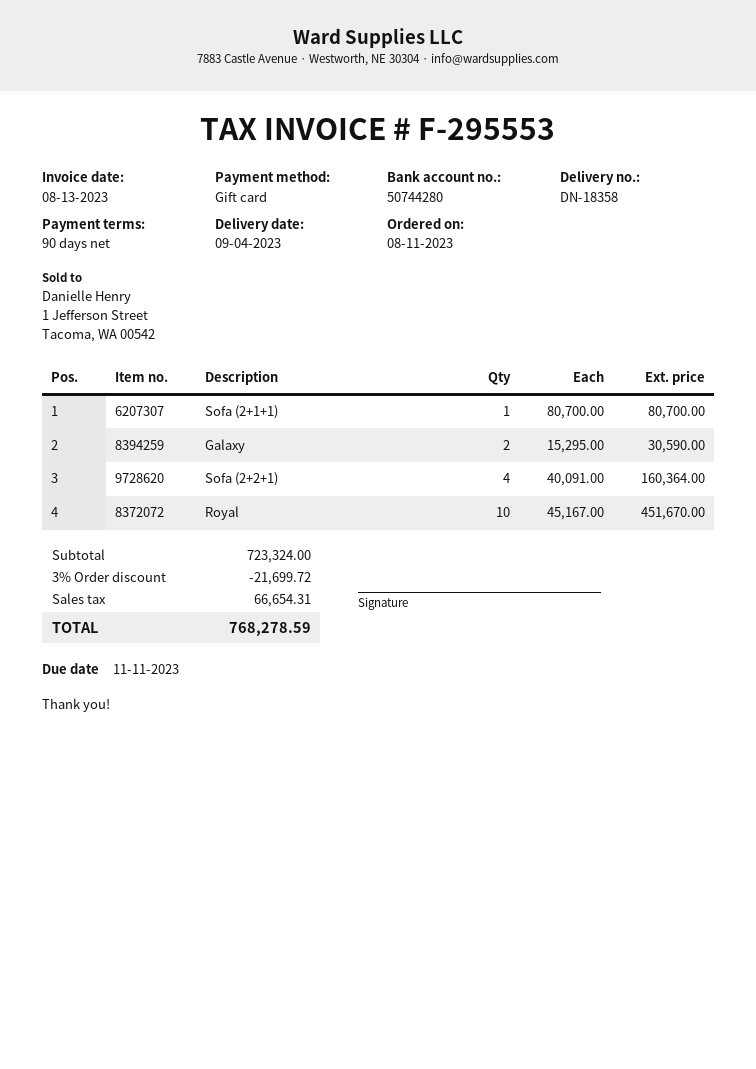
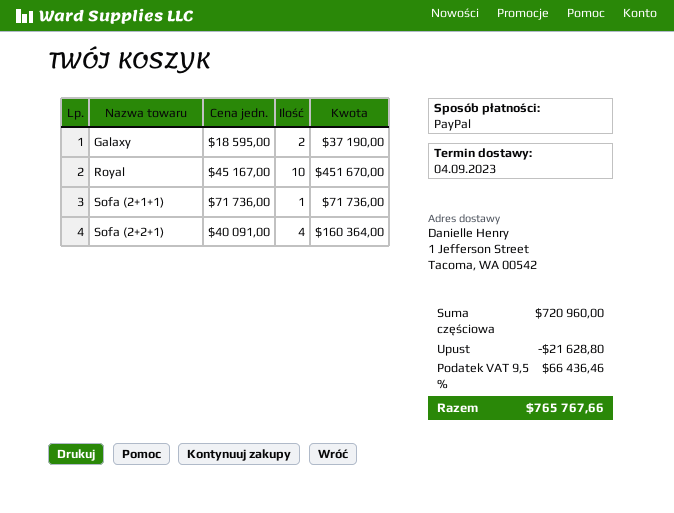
payment method: gift card -> PayPal
Sofa (2+1+1): 1 x 80700.00 = 80700.00 -> 1 x 71736.00 = 71736.00
Galaxy: 2 x 15295.00 = 30590.00 -> 2 x 18595.00 = 37190.00
subtotal: 723324.00 -> 720960.00
discount: 21699.72 -> 21628.80
tax: 66654.31 -> 66436.46
total: 768278.59 -> 765767.66

